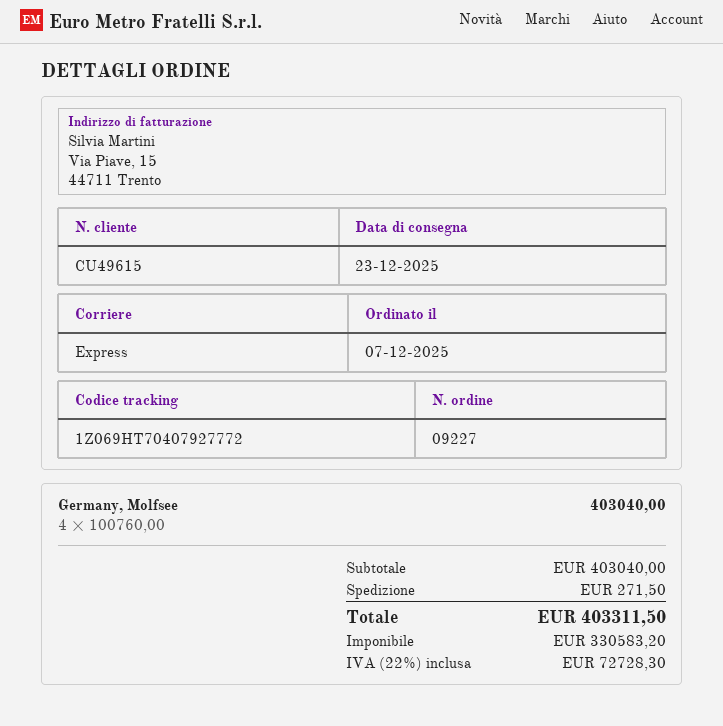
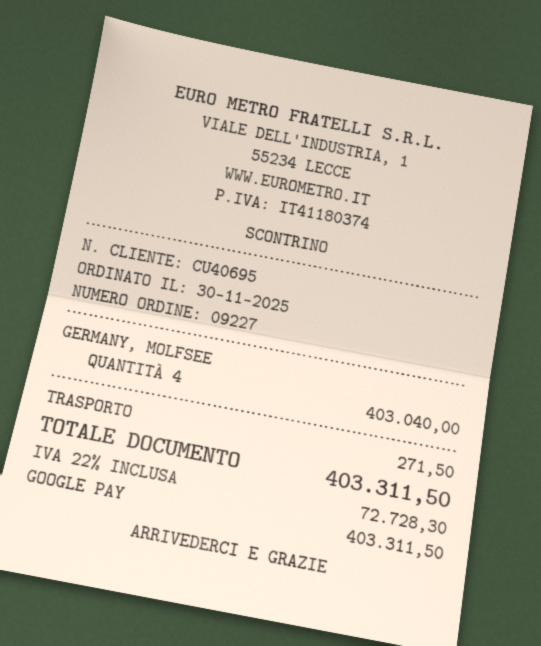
order date: 2025-12-07 -> 2025-11-30
customer number: CU49615 -> CU40695

